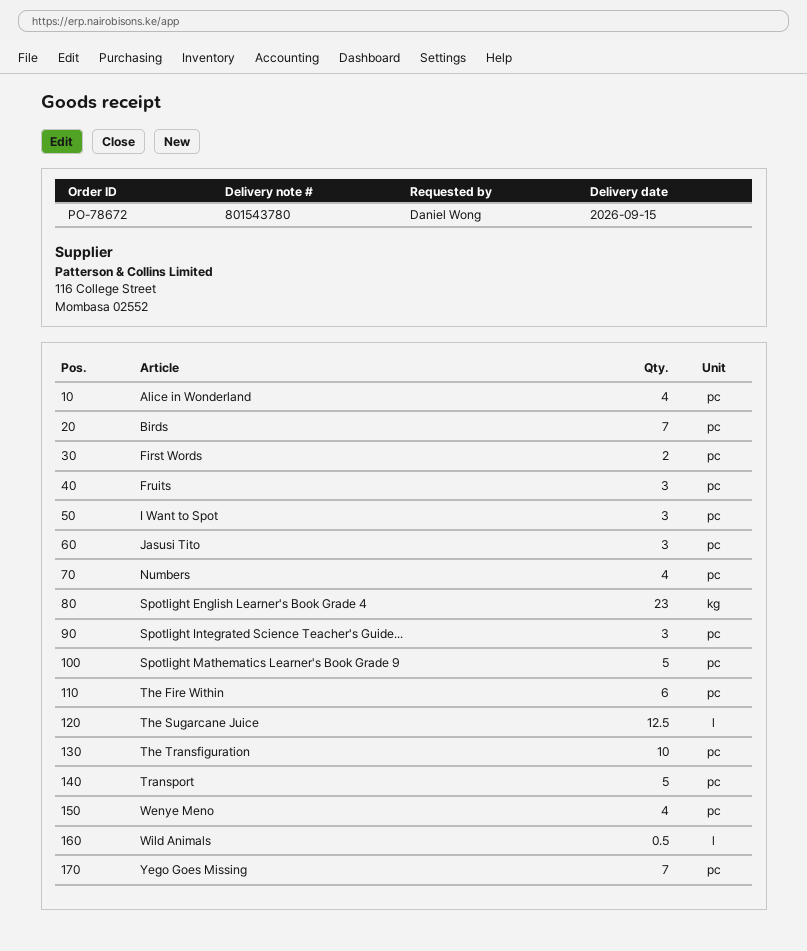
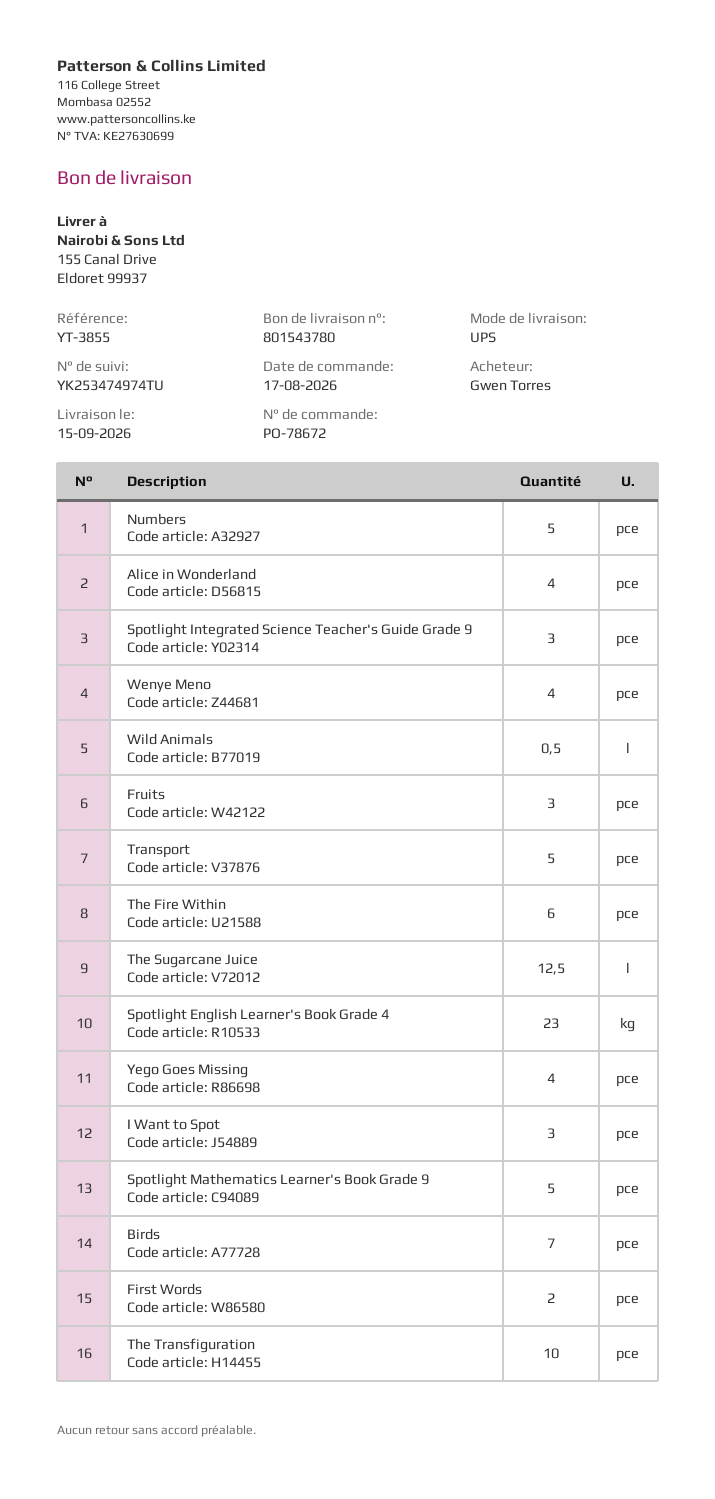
ordered by: Daniel Wong -> Gwen Torres
Jasusi Tito: 3 -> none
Numbers: 4 -> 5
Yego Goes Missing: 7 -> 4

